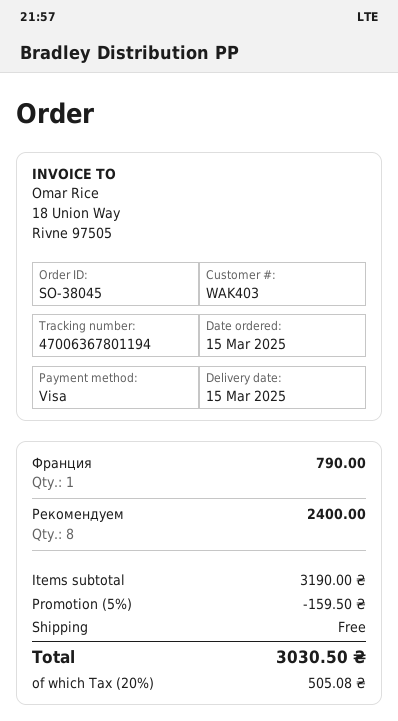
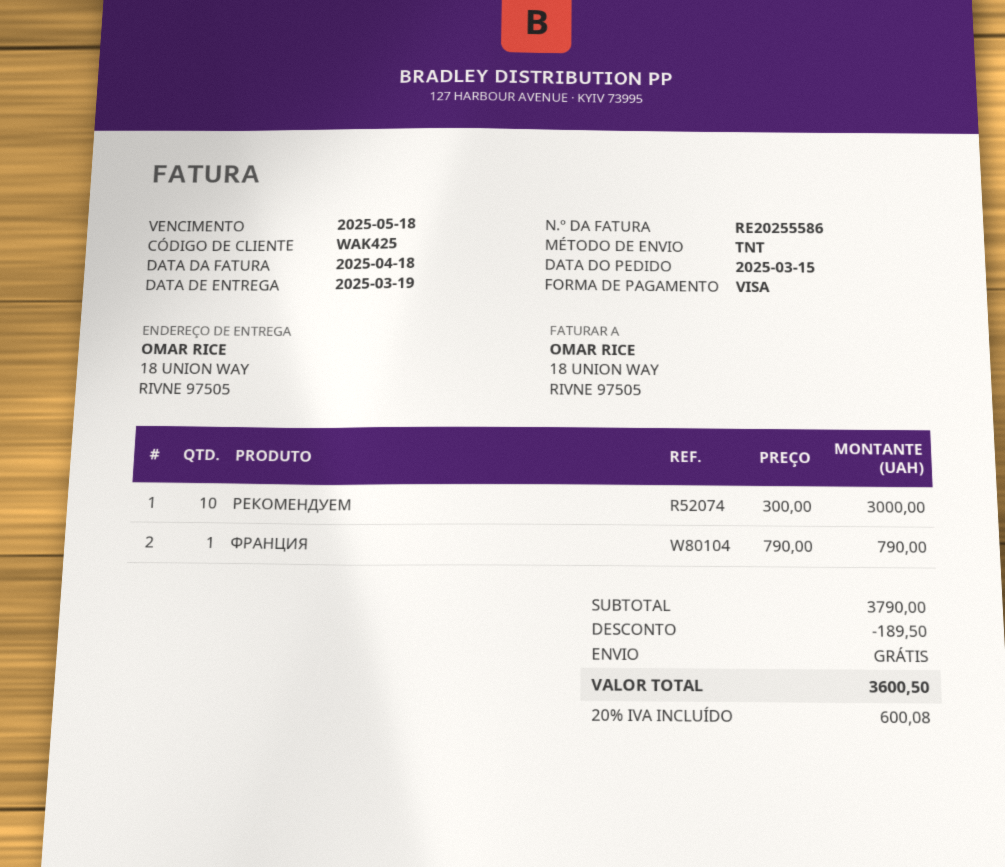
delivery date: 2025-03-15 -> 2025-03-19
customer number: WAK403 -> WAK425
Рекомендуем: 8 for 2400.00 -> 10 for 3000.00
subtotal: 3190.00 -> 3790.00
discount: 159.50 -> 189.50
tax: 20% = 505.08 -> 20% = 600.08
total: 3030.50 -> 3600.50

